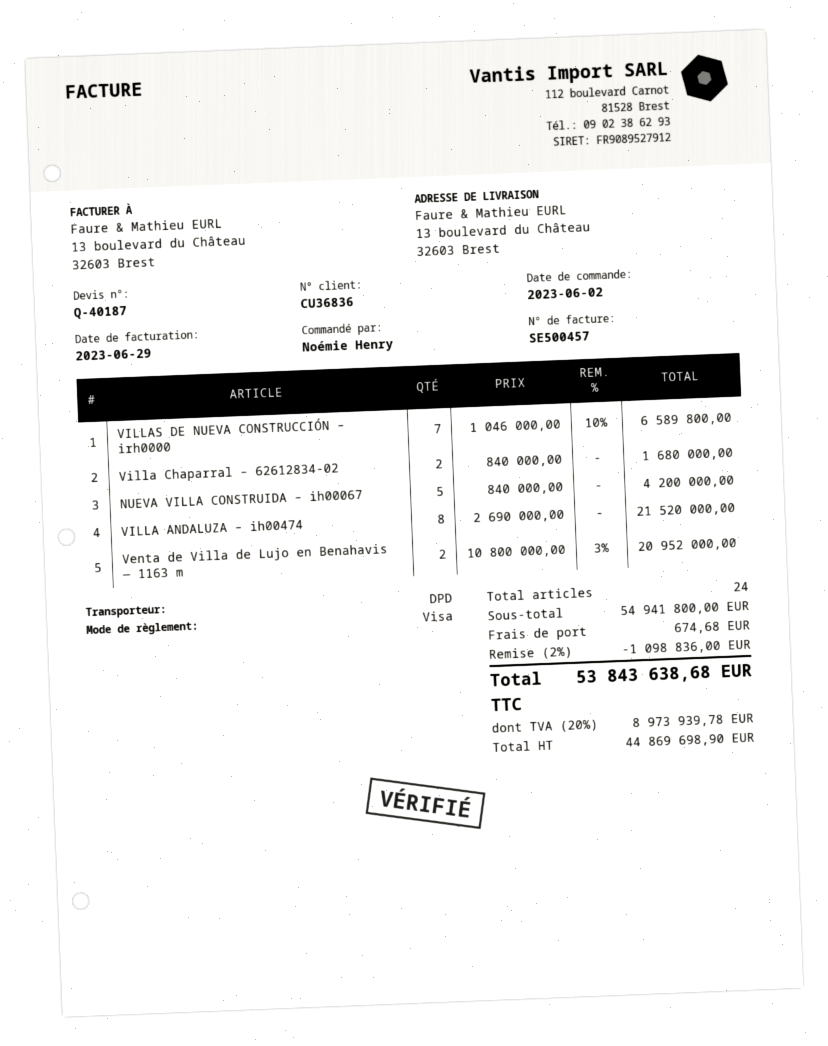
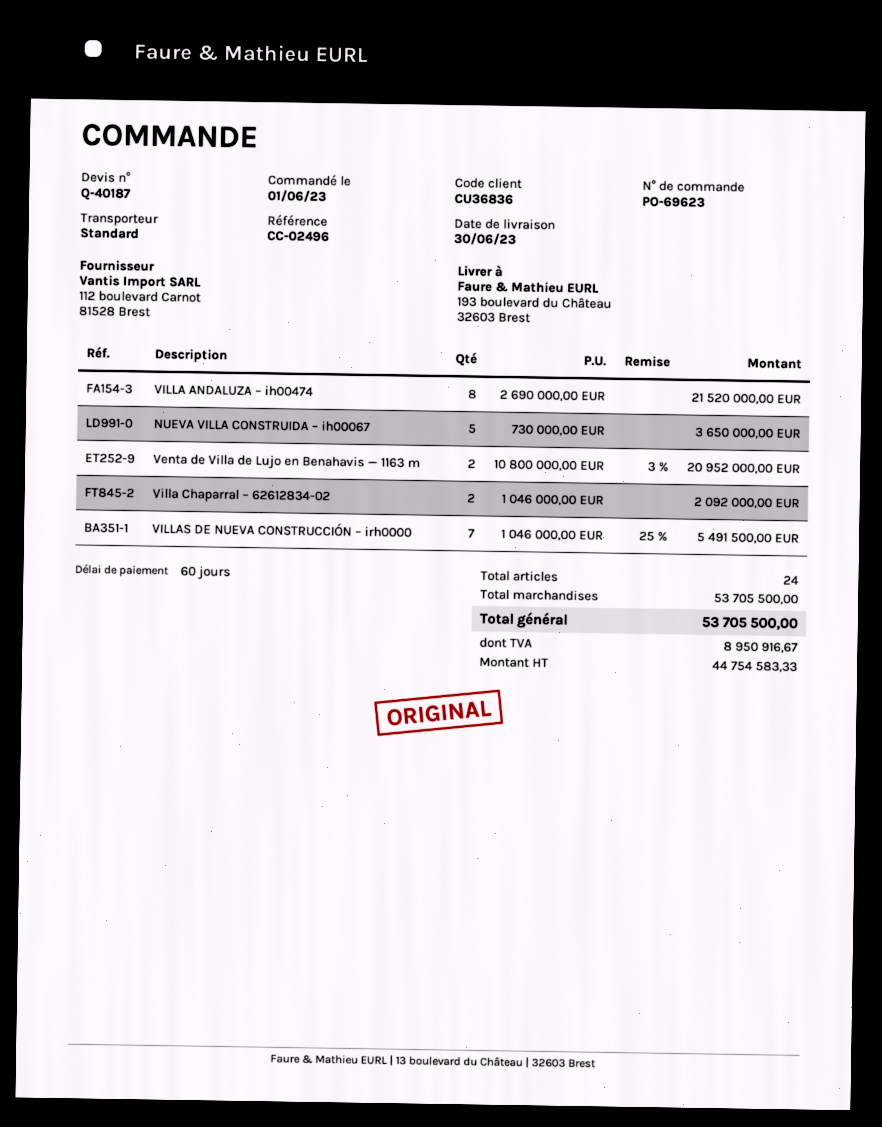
order date: 2023-06-02 -> 2023-06-01
shipping method: DPD -> standard
ship to: 13 boulevard du Château, 32603 Brest -> 193 boulevard du Château, 32603 Brest
VILLAS DE NUEVA CONSTRUCCIÓN – irh0000: 7 x 1046000.00 - 10% = 6589800.00 -> 7 x 1046000.00 - 25% = 5491500.00
Villa Chaparral – 62612834-02: 2 x 840000.00 = 1680000.00 -> 2 x 1046000.00 = 2092000.00
NUEVA VILLA CONSTRUIDA – ih00067: 5 x 840000.00 = 4200000.00 -> 5 x 730000.00 = 3650000.00
subtotal: 54941800.00 -> 53705500.00
discount: 2% = 1098836.00 -> none
shipping: 674.68 -> none
net: 44869698.90 -> 44754583.33
tax: 8973939.78 -> 8950916.67
total: 53843638.68 -> 53705500.00

